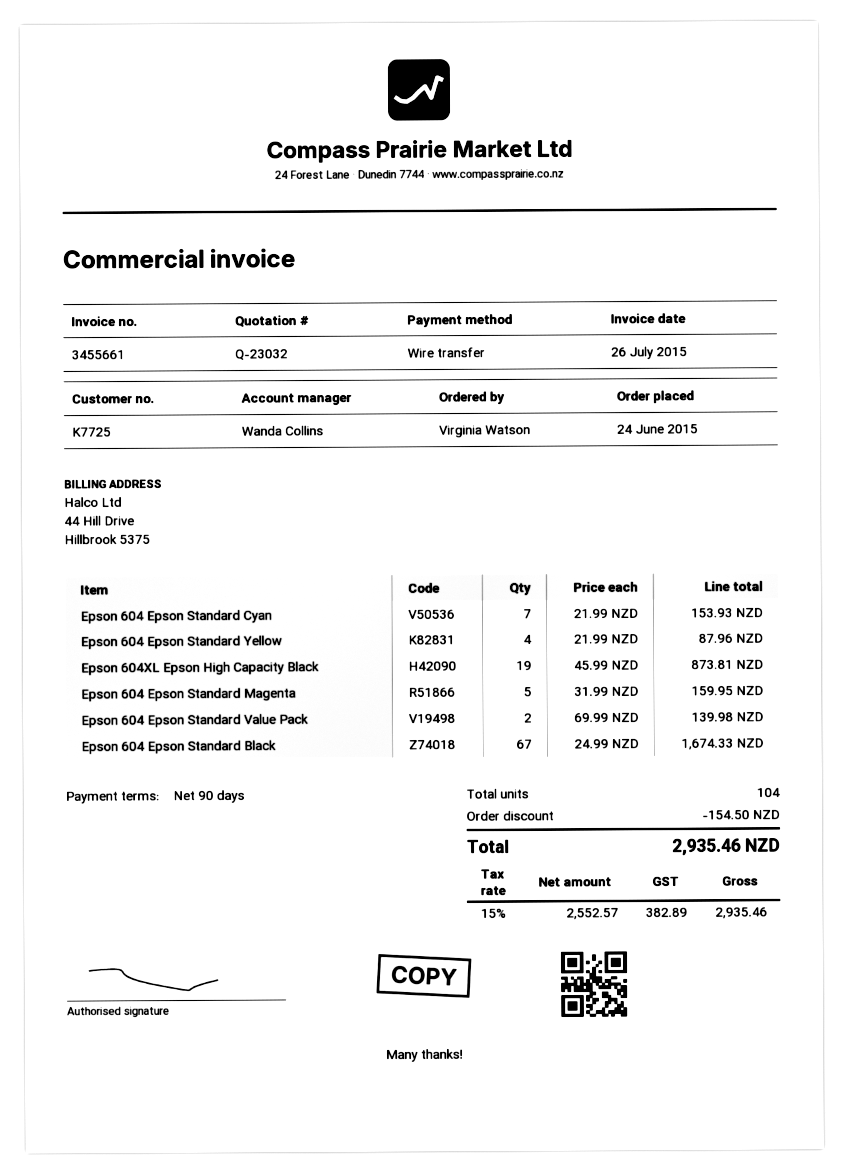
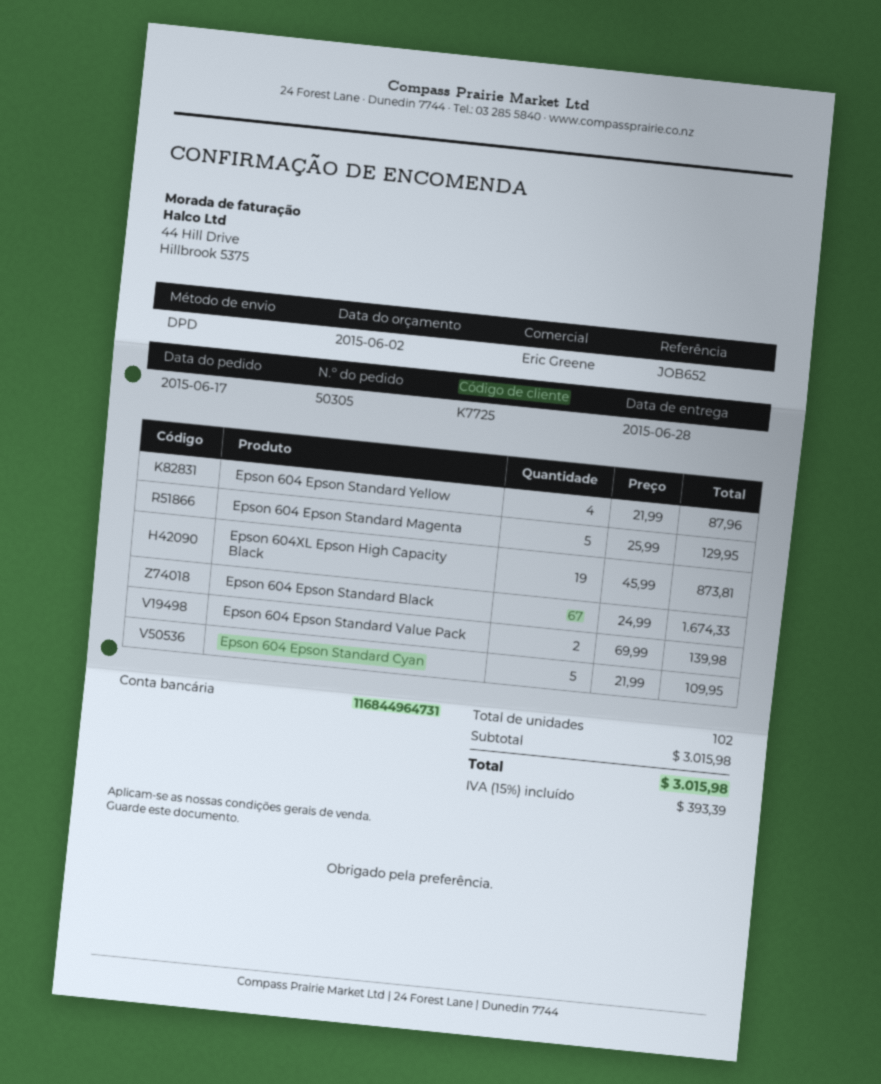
order date: 2015-06-24 -> 2015-06-17
sales rep: Wanda Collins -> Eric Greene
Epson 604 Epson Standard Cyan: 7 x 21.99 = 153.93 -> 5 x 21.99 = 109.95
Epson 604 Epson Standard Magenta: 5 x 31.99 = 159.95 -> 5 x 25.99 = 129.95
total quantity: 104 -> 102
discount: 154.50 -> none
tax: 15% = 382.89 -> 15% = 393.39
total: 2935.46 -> 3015.98

